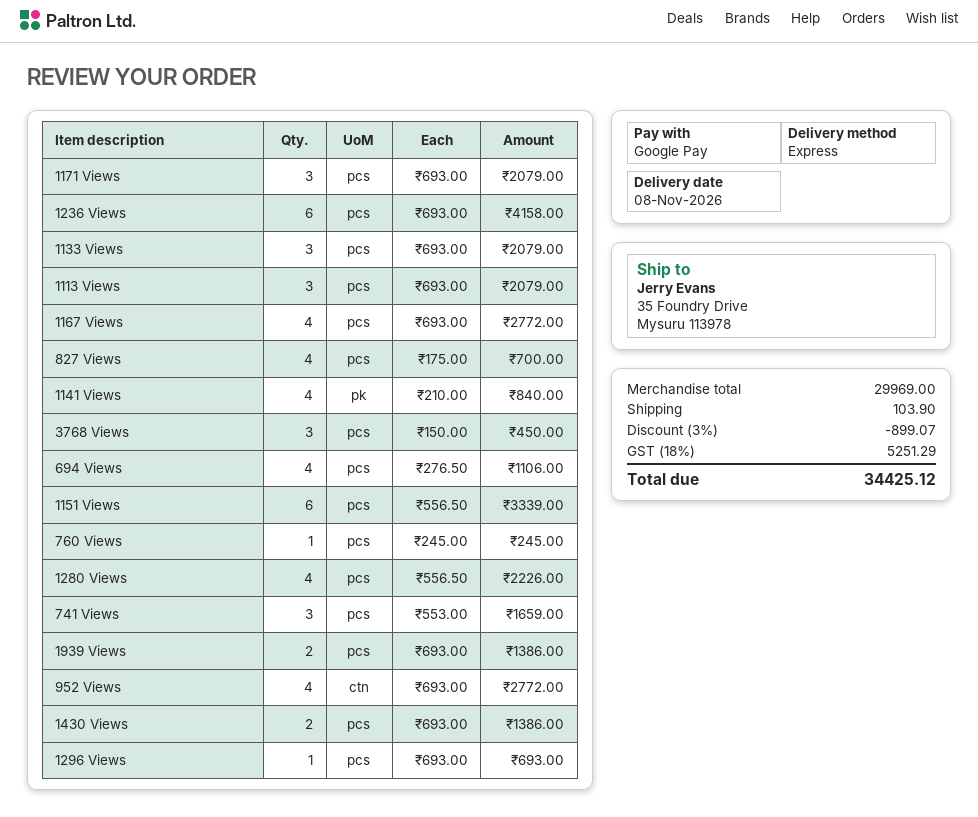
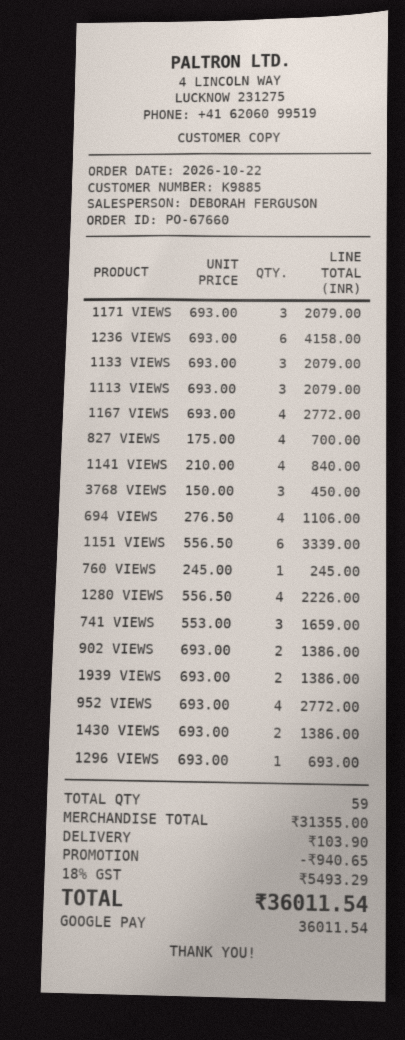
902 VIEWS: none -> 2 x 693.00 = 1386.00
subtotal: 29969.00 -> 31355.00
discount: 899.07 -> 940.65
tax: 18% = 5251.29 -> 18% = 5493.29
total: 34425.12 -> 36011.54

